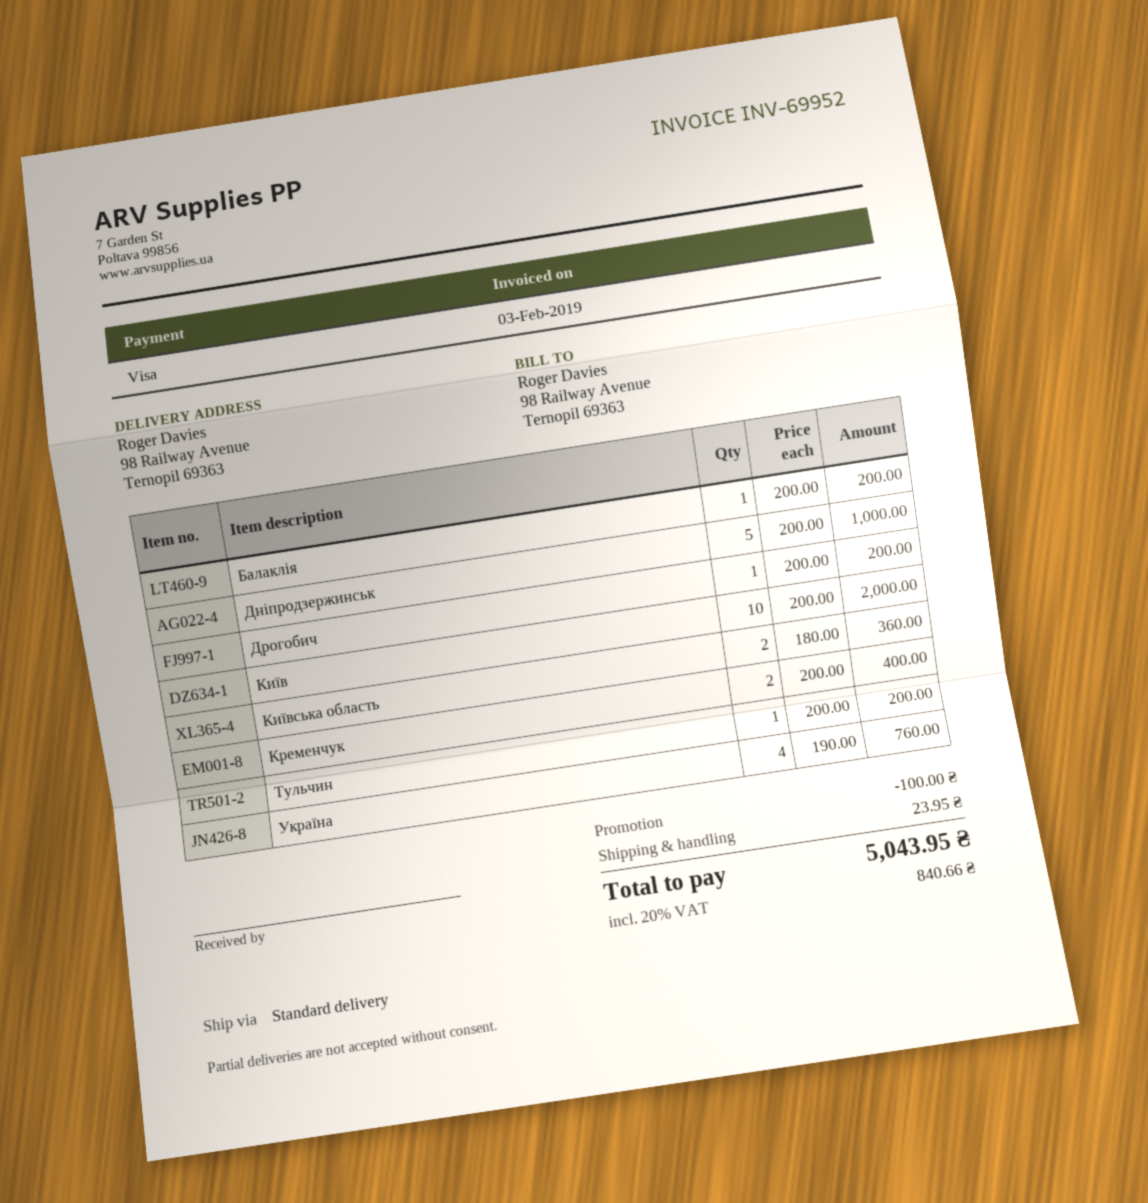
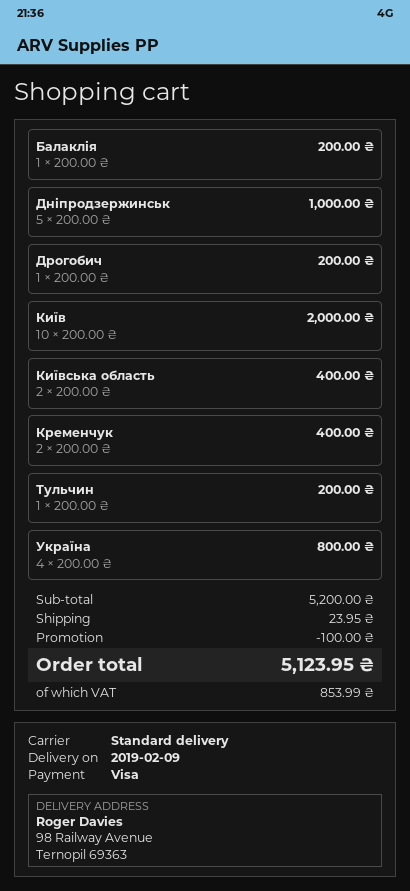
Київська область: 2 x 180.00 = 360.00 -> 2 x 200.00 = 400.00
Україна: 4 x 190.00 = 760.00 -> 4 x 200.00 = 800.00
tax: 840.66 -> 853.99
total: 5043.95 -> 5123.95

